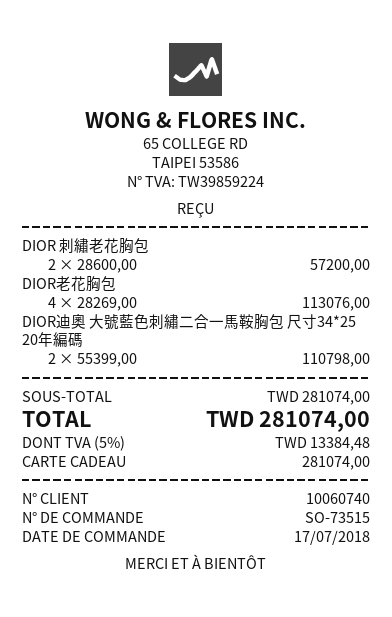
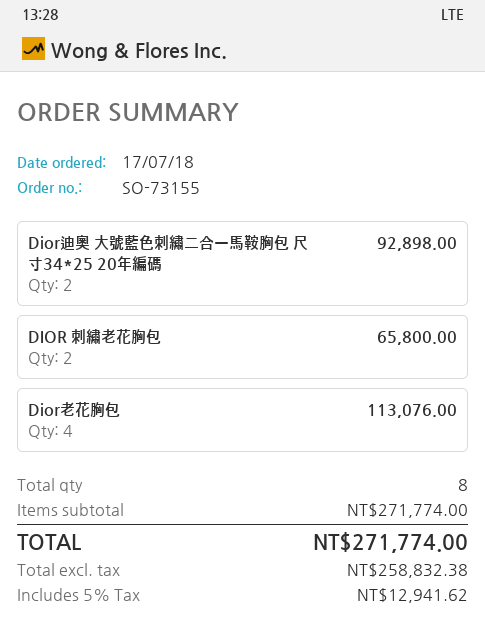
order number: SO-73515 -> SO-73155
DIOR 刺繡老花胸包: 2 for 57200.00 -> 2 for 65800.00
DIOR迪奧 大號藍色刺繡二合一馬鞍胸包 尺寸34*25 20年編碼: 2 for 110798.00 -> 2 for 92898.00
subtotal: 281074.00 -> 271774.00
tax: 5% = 13384.48 -> 5% = 12941.62
total: 281074.00 -> 271774.00

